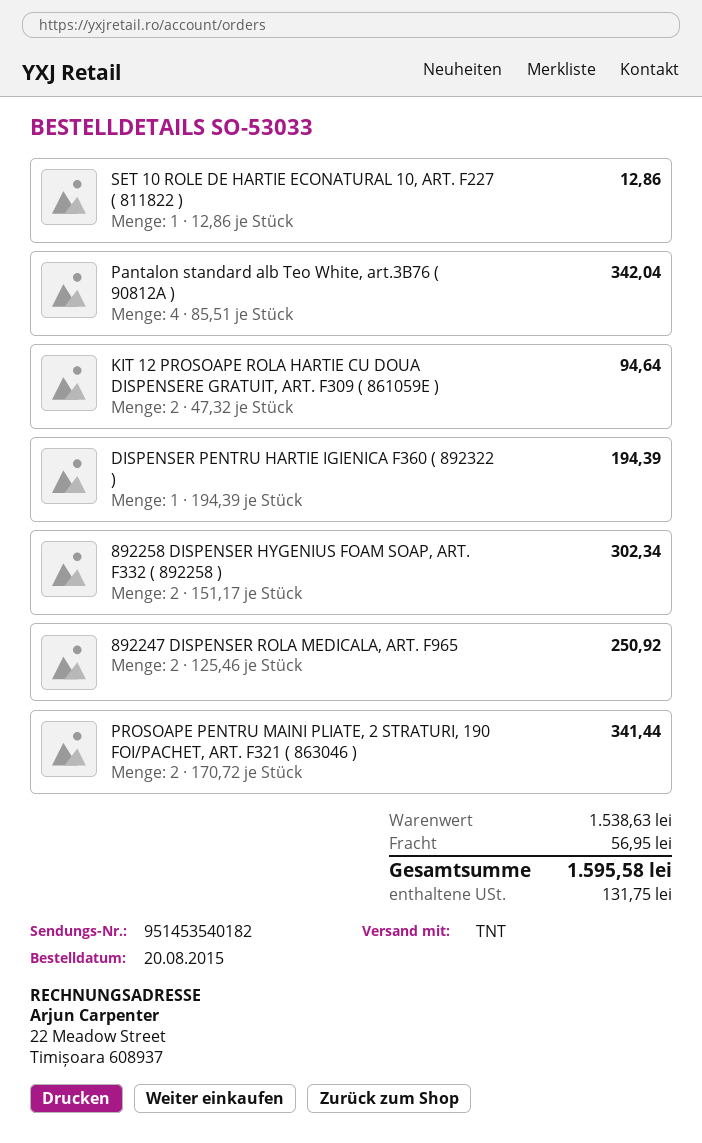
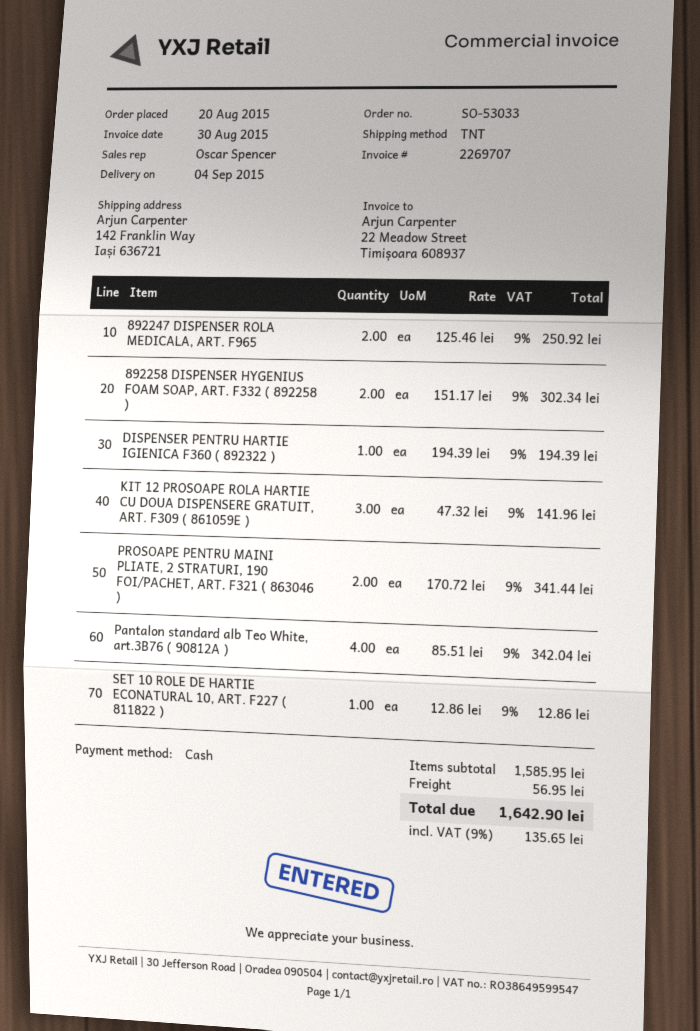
KIT 12 PROSOAPE ROLA HARTIE CU DOUA DISPENSERE GRATUIT, ART. F309 ( 861059E ): 2 x 47.32 = 94.64 -> 3 x 47.32 = 141.96
subtotal: 1538.63 -> 1585.95
tax: 131.75 -> 135.65
total: 1595.58 -> 1642.90

